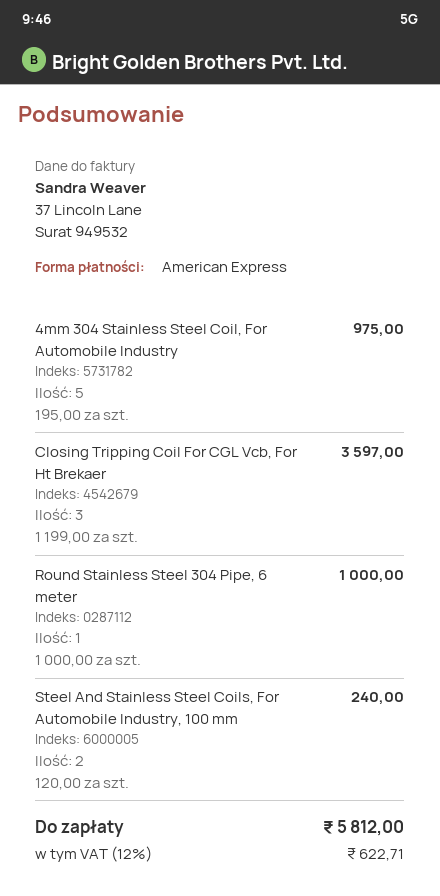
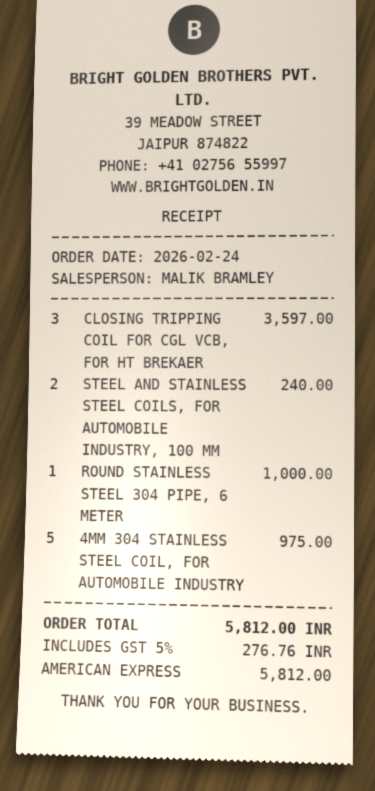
tax: 12% = 622.71 -> 5% = 276.76

